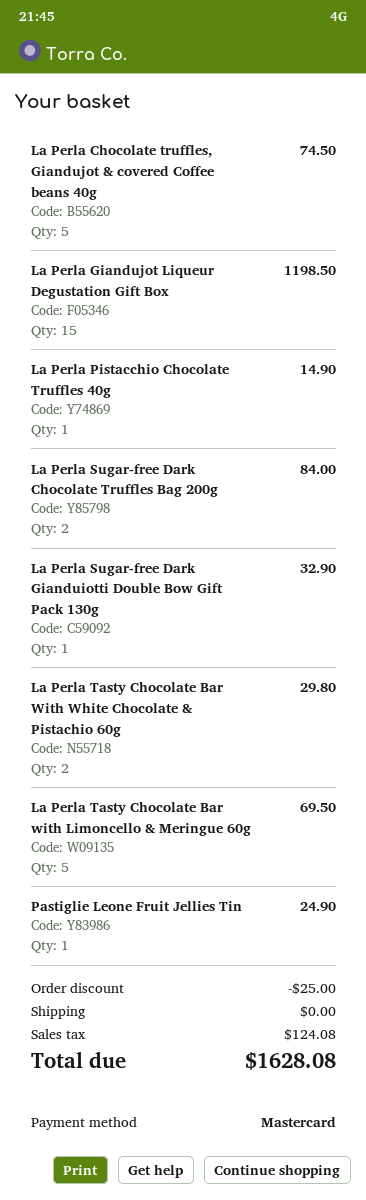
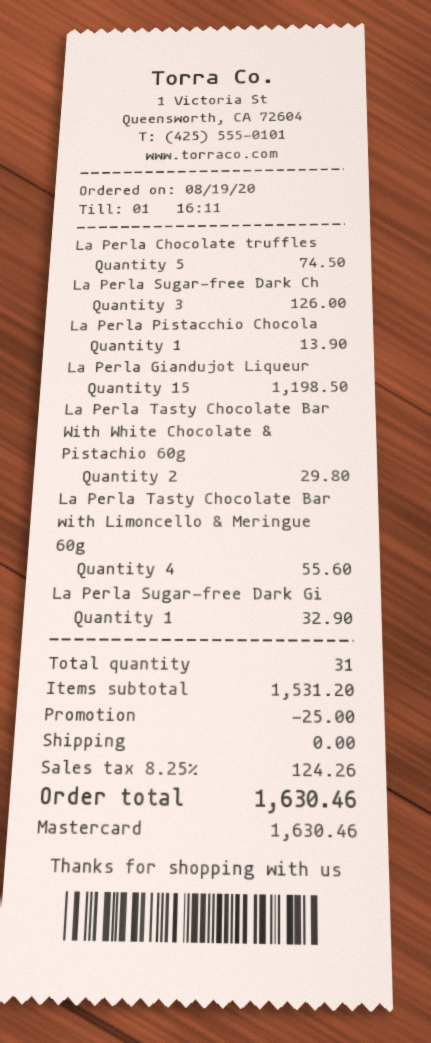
La Perla Pistacchio Chocolate Truffles 40g: 1 for 14.90 -> 1 for 13.90
La Perla Sugar-free Dark Chocolate Truffles Bag 200g: 2 for 84.00 -> 3 for 126.00
La Perla Tasty Chocolate Bar with Limoncello & Meringue 60g: 5 for 69.50 -> 4 for 55.60
Pastiglie Leone Fruit Jellies Tin: 1 for 24.90 -> none
tax: 124.08 -> 124.26
total: 1628.08 -> 1630.46

